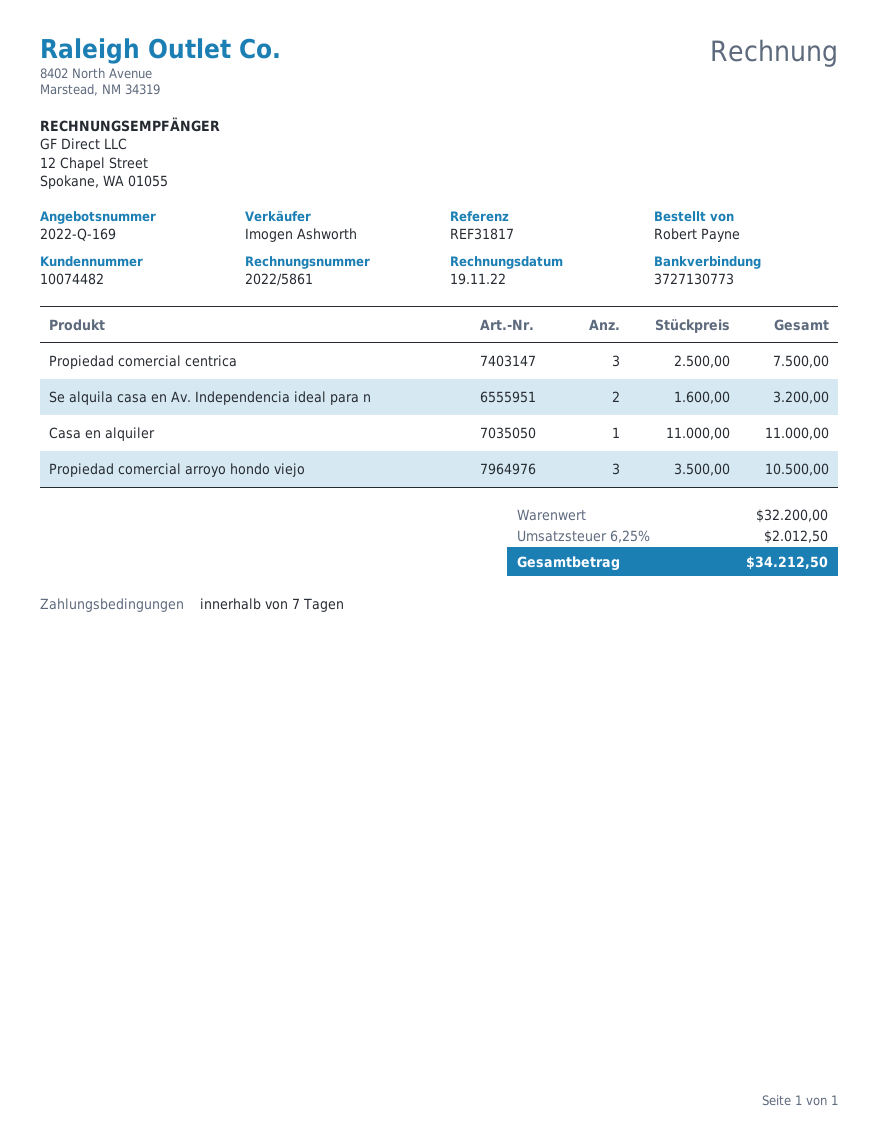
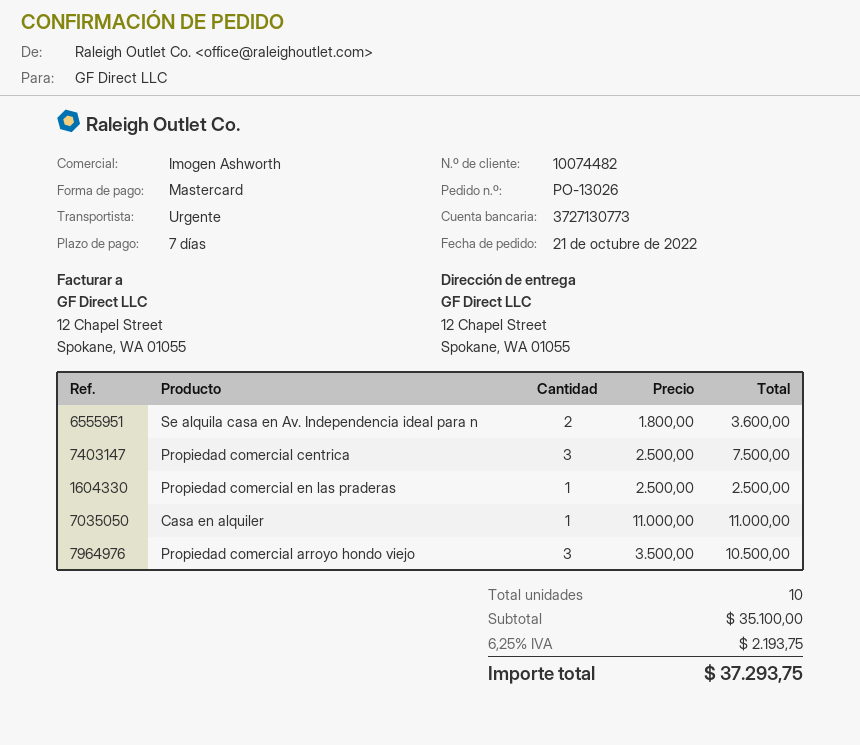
Se alquila casa en Av. Independencia ideal para n: 2 x 1600.00 = 3200.00 -> 2 x 1800.00 = 3600.00
Propiedad comercial en las praderas: none -> 1 x 2500.00 = 2500.00
subtotal: 32200.00 -> 35100.00
tax: 6.25% = 2012.50 -> 6.25% = 2193.75
total: 34212.50 -> 37293.75

